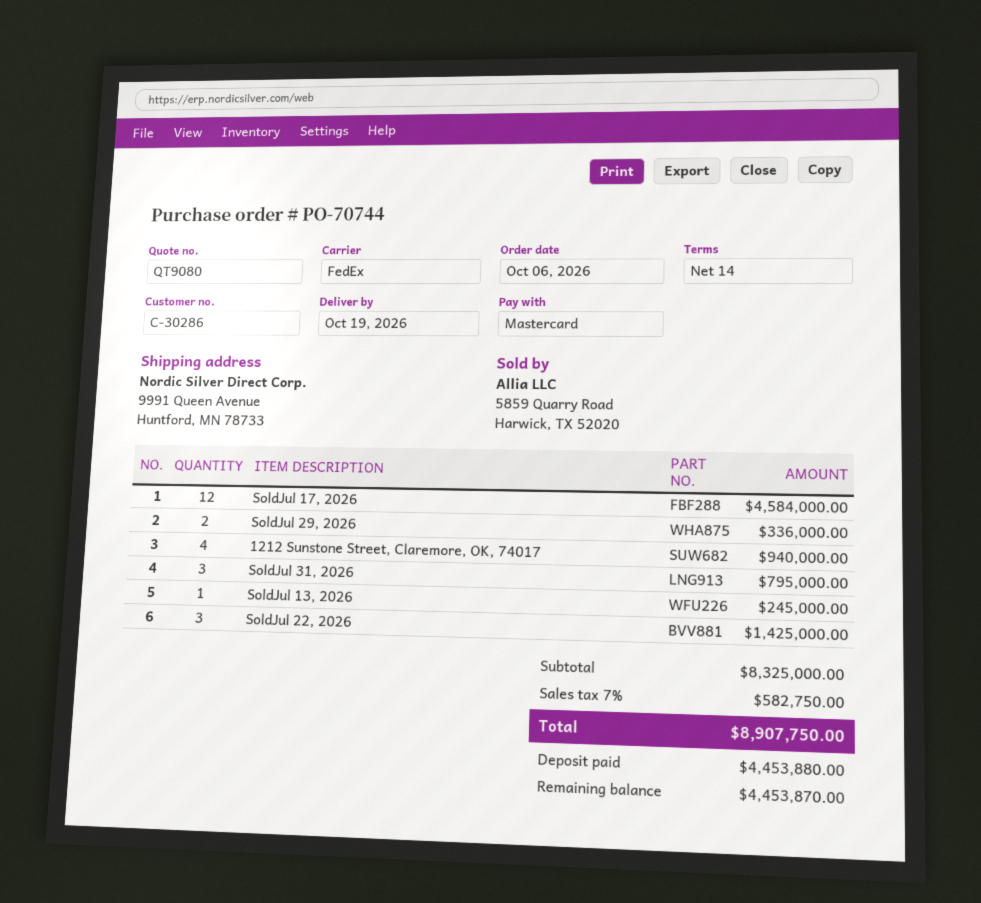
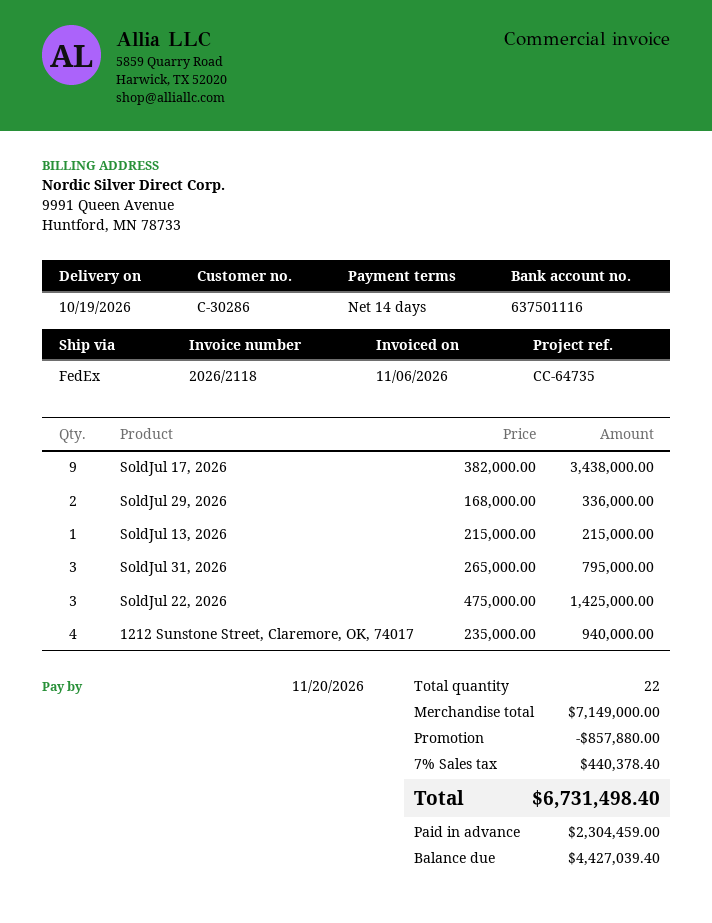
SoldJul 17, 2026: 12 for 4584000.00 -> 9 for 3438000.00
SoldJul 13, 2026: 1 for 245000.00 -> 1 for 215000.00
subtotal: 8325000.00 -> 7149000.00
discount: none -> 857880.00
tax: 7% = 582750.00 -> 7% = 440378.40
total: 8907750.00 -> 6731498.40
deposit: 4453880.00 -> 2304459.00
balance: 4453870.00 -> 4427039.40

